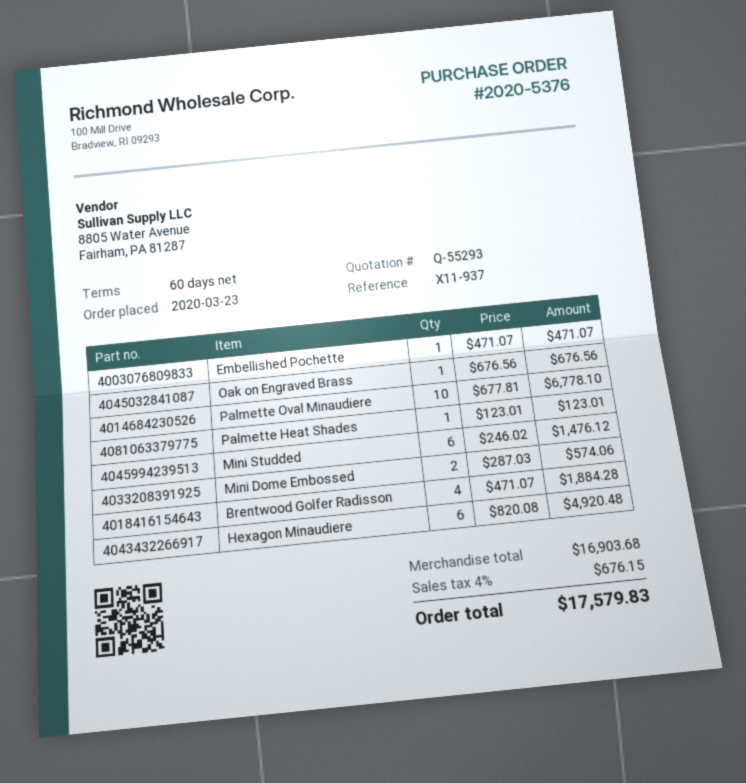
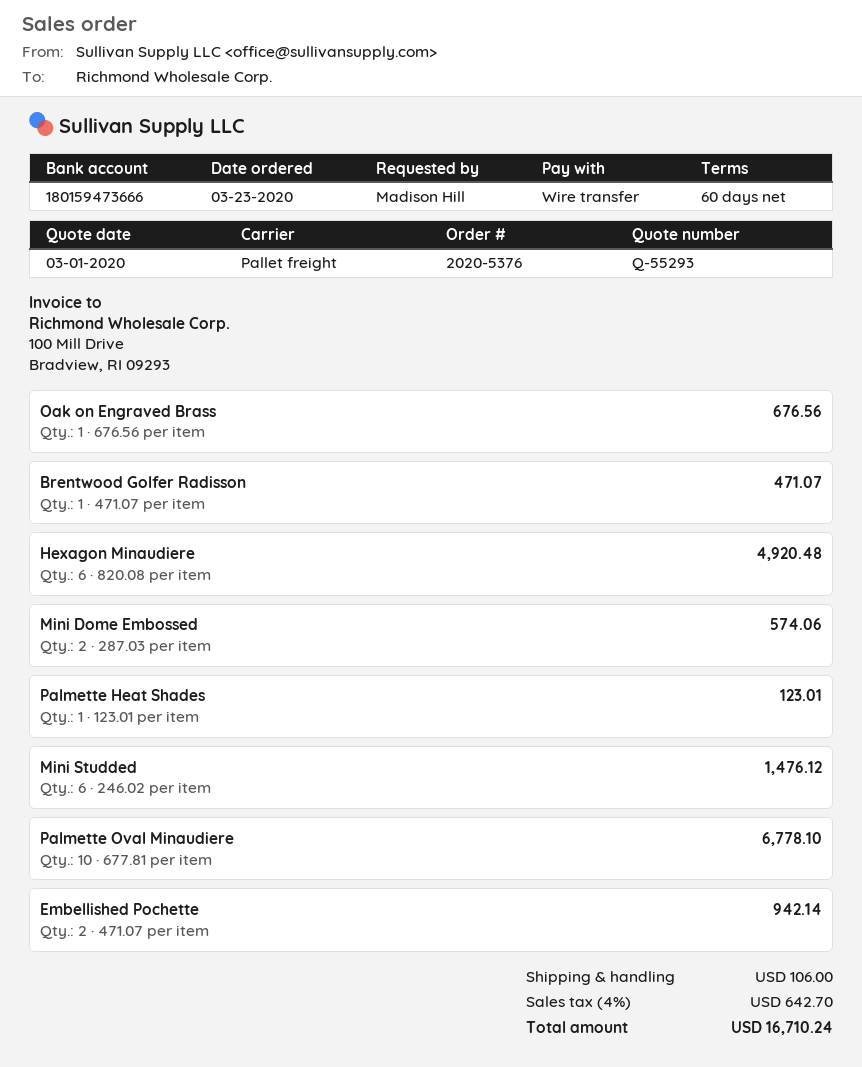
Embellished Pochette: 1 x 471.07 = 471.07 -> 2 x 471.07 = 942.14
Brentwood Golfer Radisson: 4 x 471.07 = 1884.28 -> 1 x 471.07 = 471.07
shipping: none -> 106.00
tax: 4% = 676.15 -> 4% = 642.70
total: 17579.83 -> 16710.24

